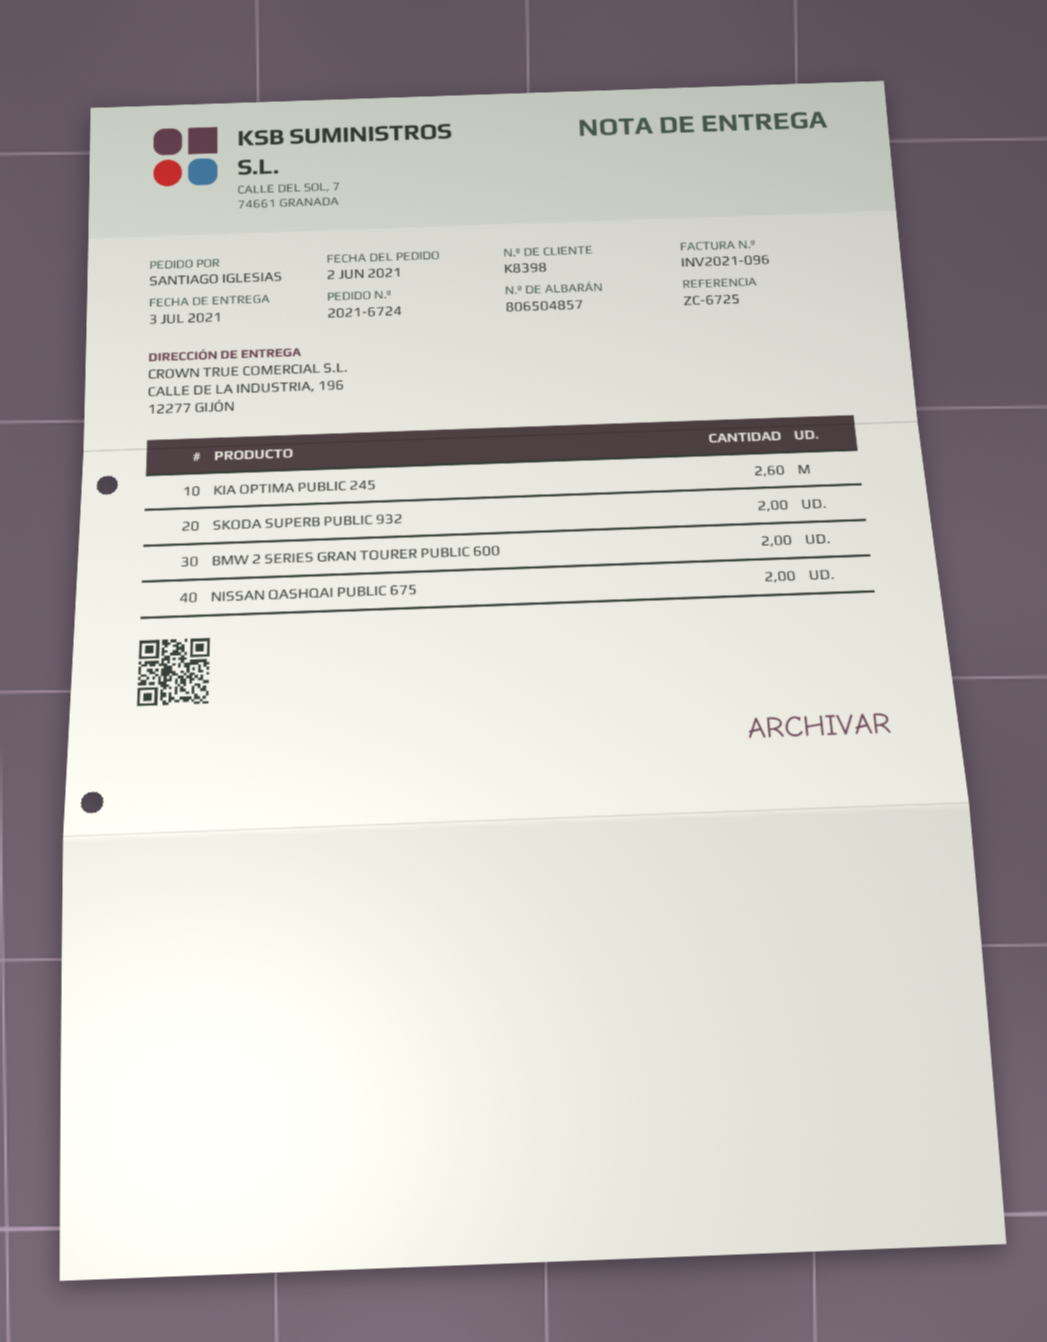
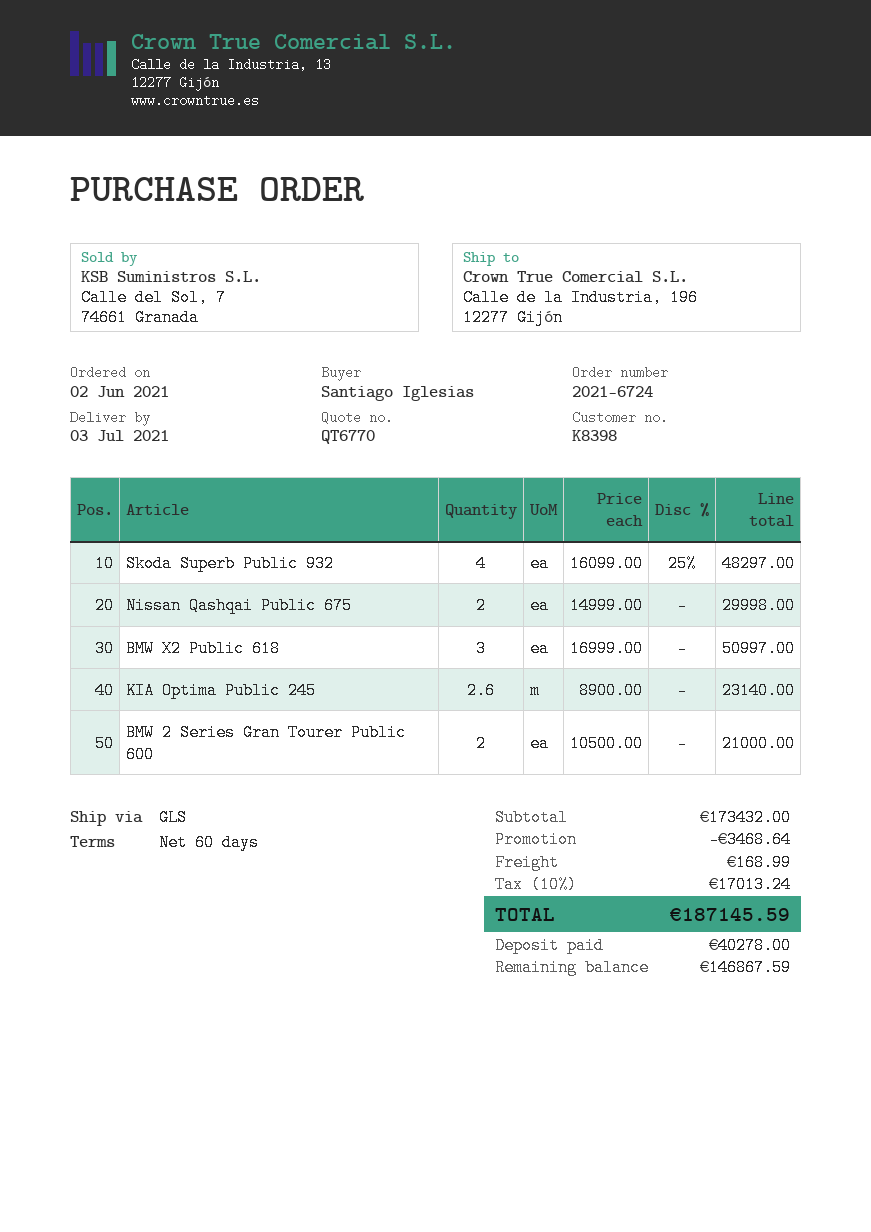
SKODA SUPERB PUBLIC 932: 2 -> 4
BMW X2 Public 618: none -> 3

